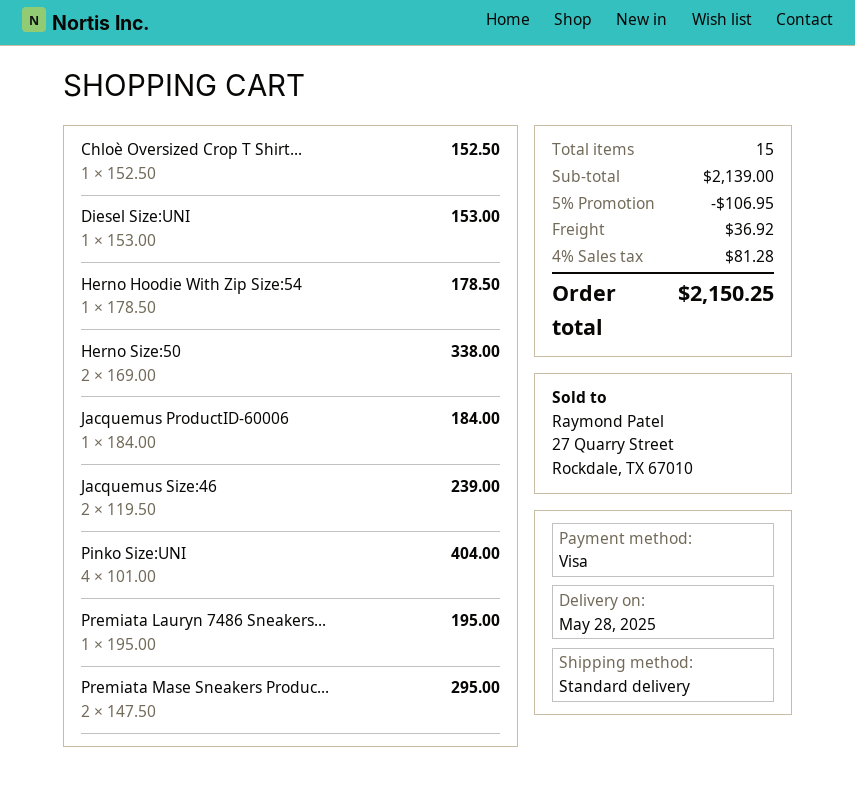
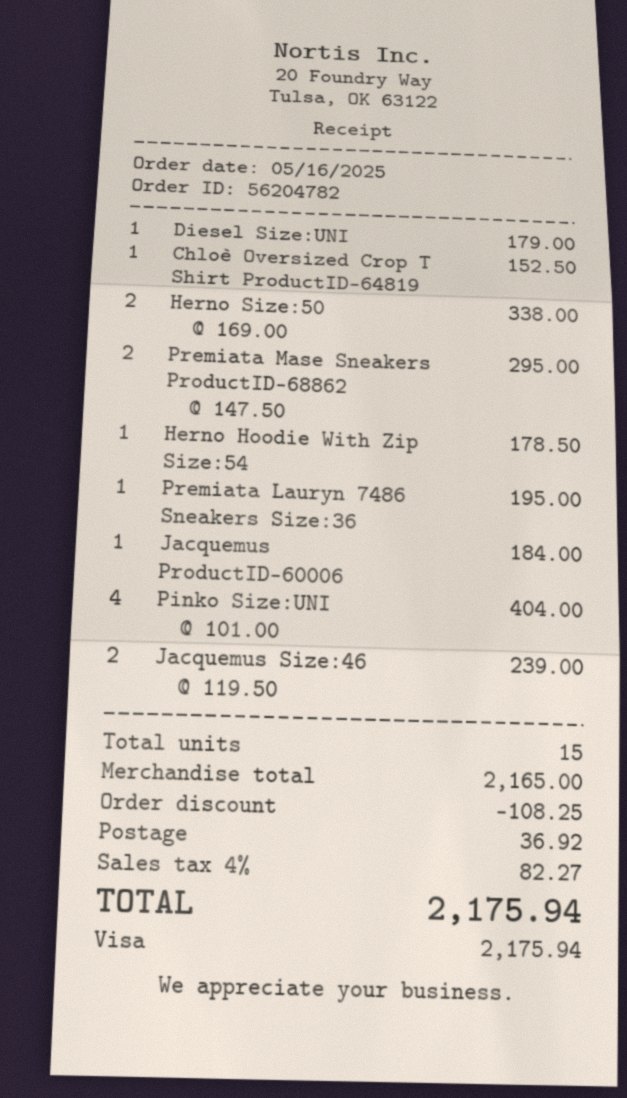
Diesel Size:UNI: 1 x 153.00 = 153.00 -> 1 x 179.00 = 179.00
subtotal: 2139.00 -> 2165.00
discount: 106.95 -> 108.25
tax: 4% = 81.28 -> 4% = 82.27
total: 2150.25 -> 2175.94

